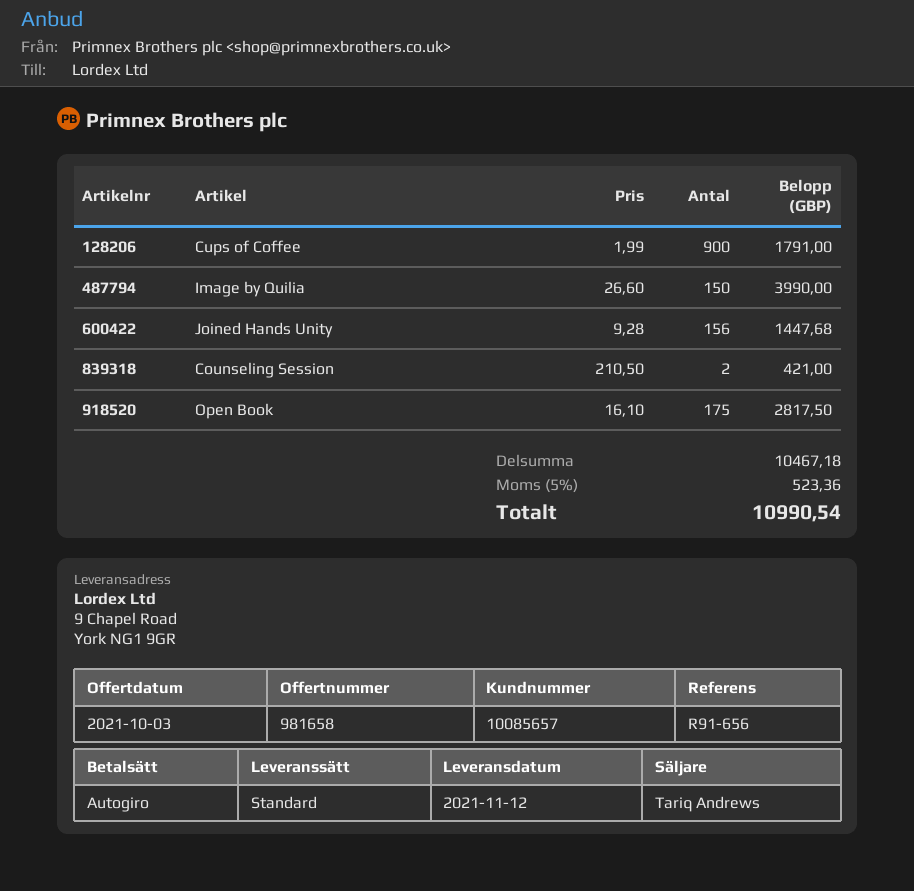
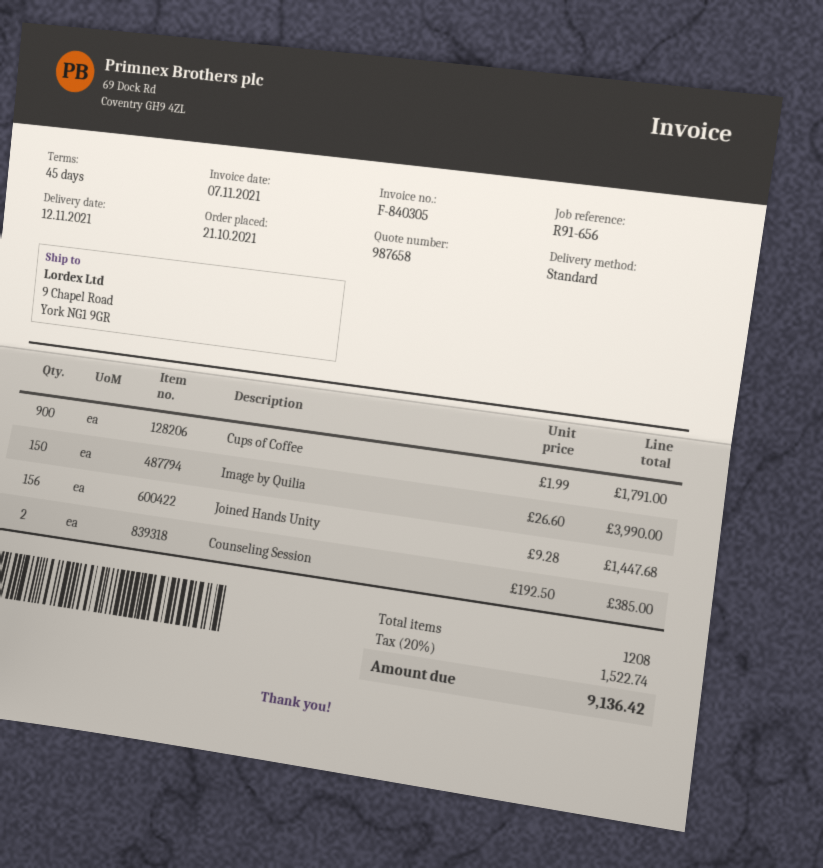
quote number: 981658 -> 987658
Counseling Session: 2 x 210.50 = 421.00 -> 2 x 192.50 = 385.00
Open Book: 175 x 16.10 = 2817.50 -> none
tax: 5% = 523.36 -> 20% = 1522.74
total: 10990.54 -> 9136.42

